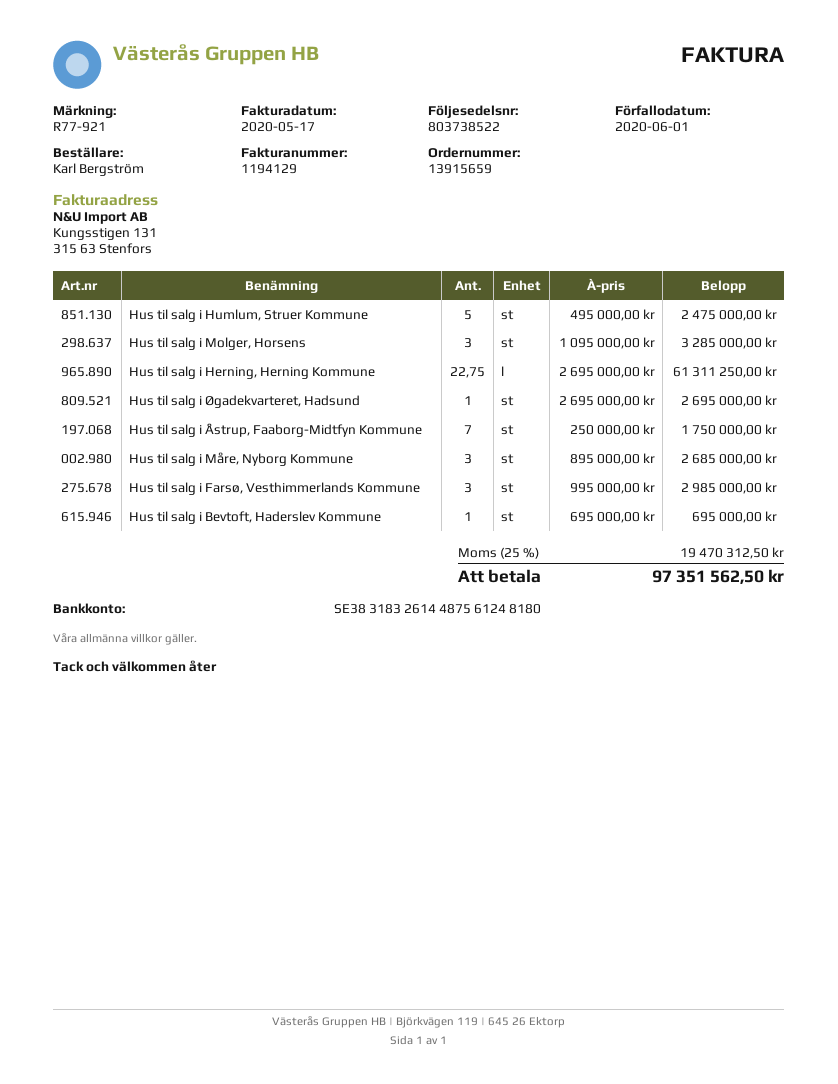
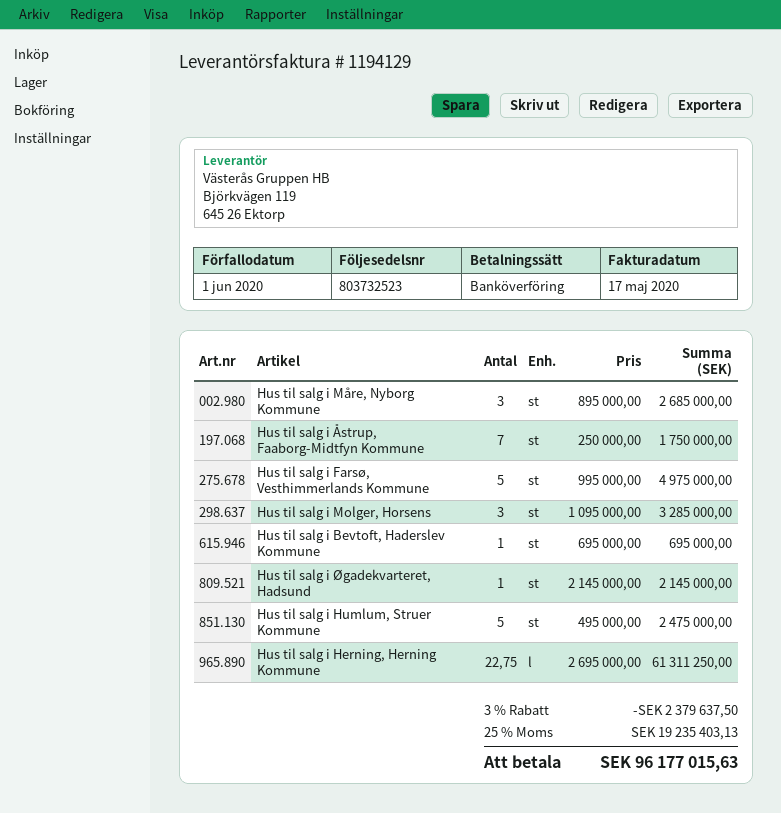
delivery note number: 803738522 -> 803732523
Hus til salg i Øgadekvarteret, Hadsund: 1 x 2695000.00 = 2695000.00 -> 1 x 2145000.00 = 2145000.00
Hus til salg i Farsø, Vesthimmerlands Kommune: 3 x 995000.00 = 2985000.00 -> 5 x 995000.00 = 4975000.00
discount: none -> 3% = 2379637.50
tax: 25% = 19470312.50 -> 25% = 19235403.13
total: 97351562.50 -> 96177015.63

